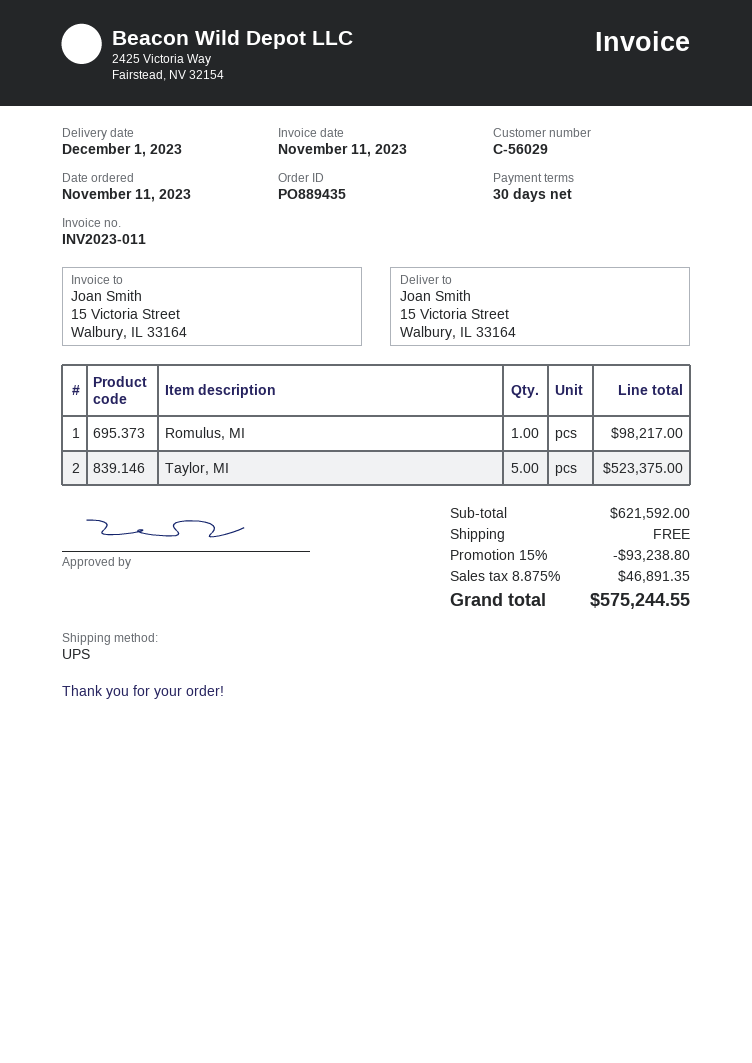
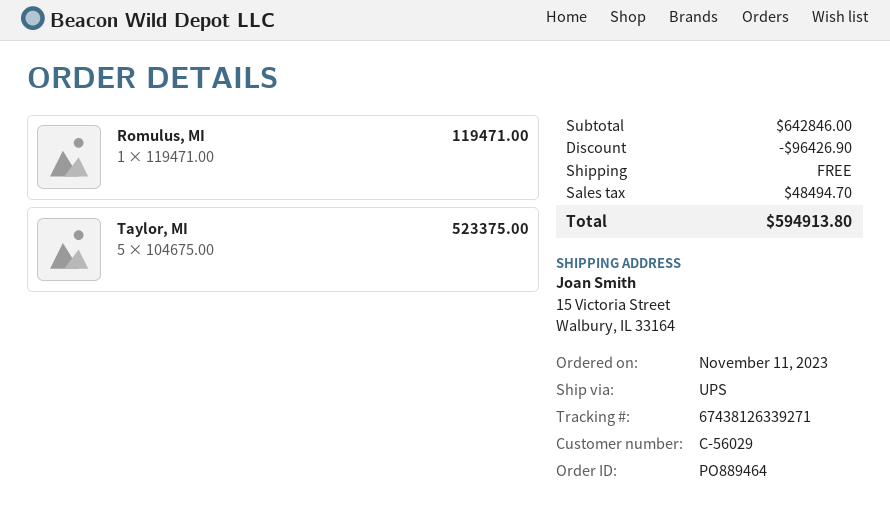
order number: PO889435 -> PO889464
Romulus, MI: 1 for 98217.00 -> 1 for 119471.00
subtotal: 621592.00 -> 642846.00
discount: 93238.80 -> 96426.90
tax: 46891.35 -> 48494.70
total: 575244.55 -> 594913.80

